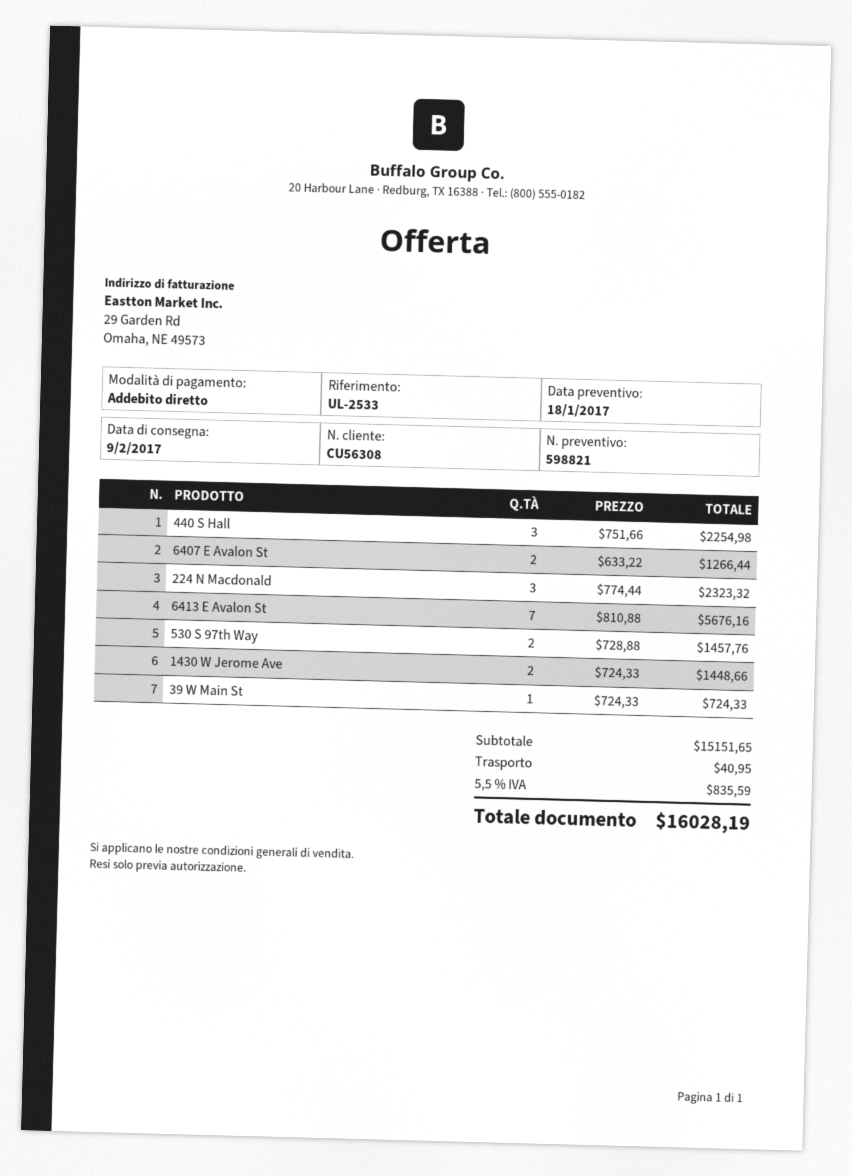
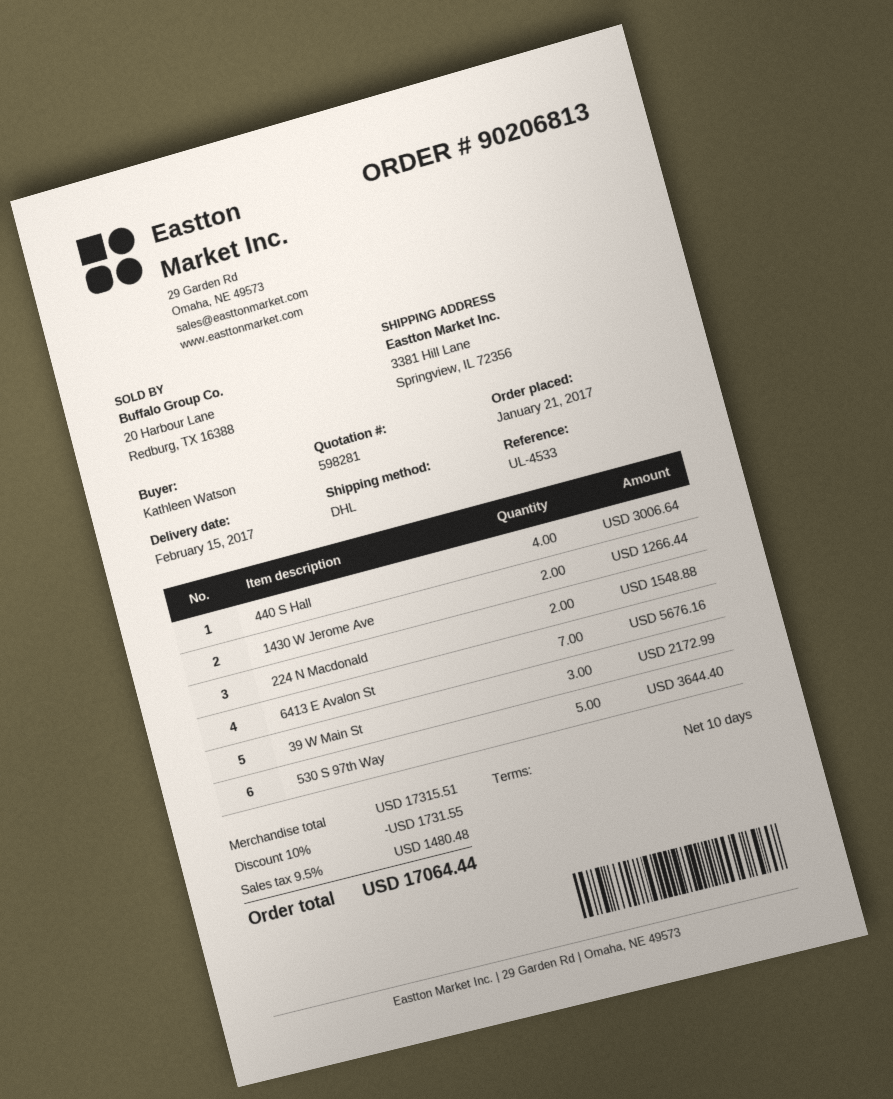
quote number: 598821 -> 598281
delivery date: 2017-02-09 -> 2017-02-15
reference: UL-2533 -> UL-4533
440 S Hall: 3 for 2254.98 -> 4 for 3006.64
6407 E Avalon St: 2 for 1266.44 -> none
224 N Macdonald: 3 for 2323.32 -> 2 for 1548.88
530 S 97th Way: 2 for 1457.76 -> 5 for 3644.40
1430 W Jerome Ave: 2 for 1448.66 -> 2 for 1266.44
39 W Main St: 1 for 724.33 -> 3 for 2172.99
subtotal: 15151.65 -> 17315.51
discount: none -> 10% = 1731.55
shipping: 40.95 -> none
tax: 5.5% = 835.59 -> 9.5% = 1480.48
total: 16028.19 -> 17064.44

